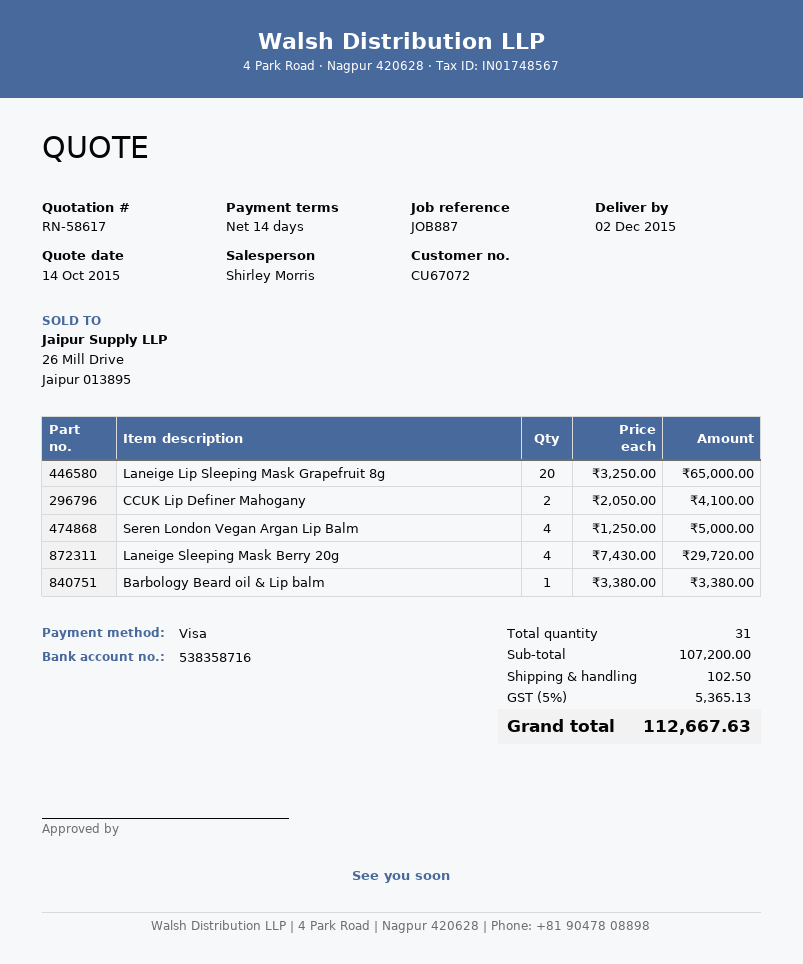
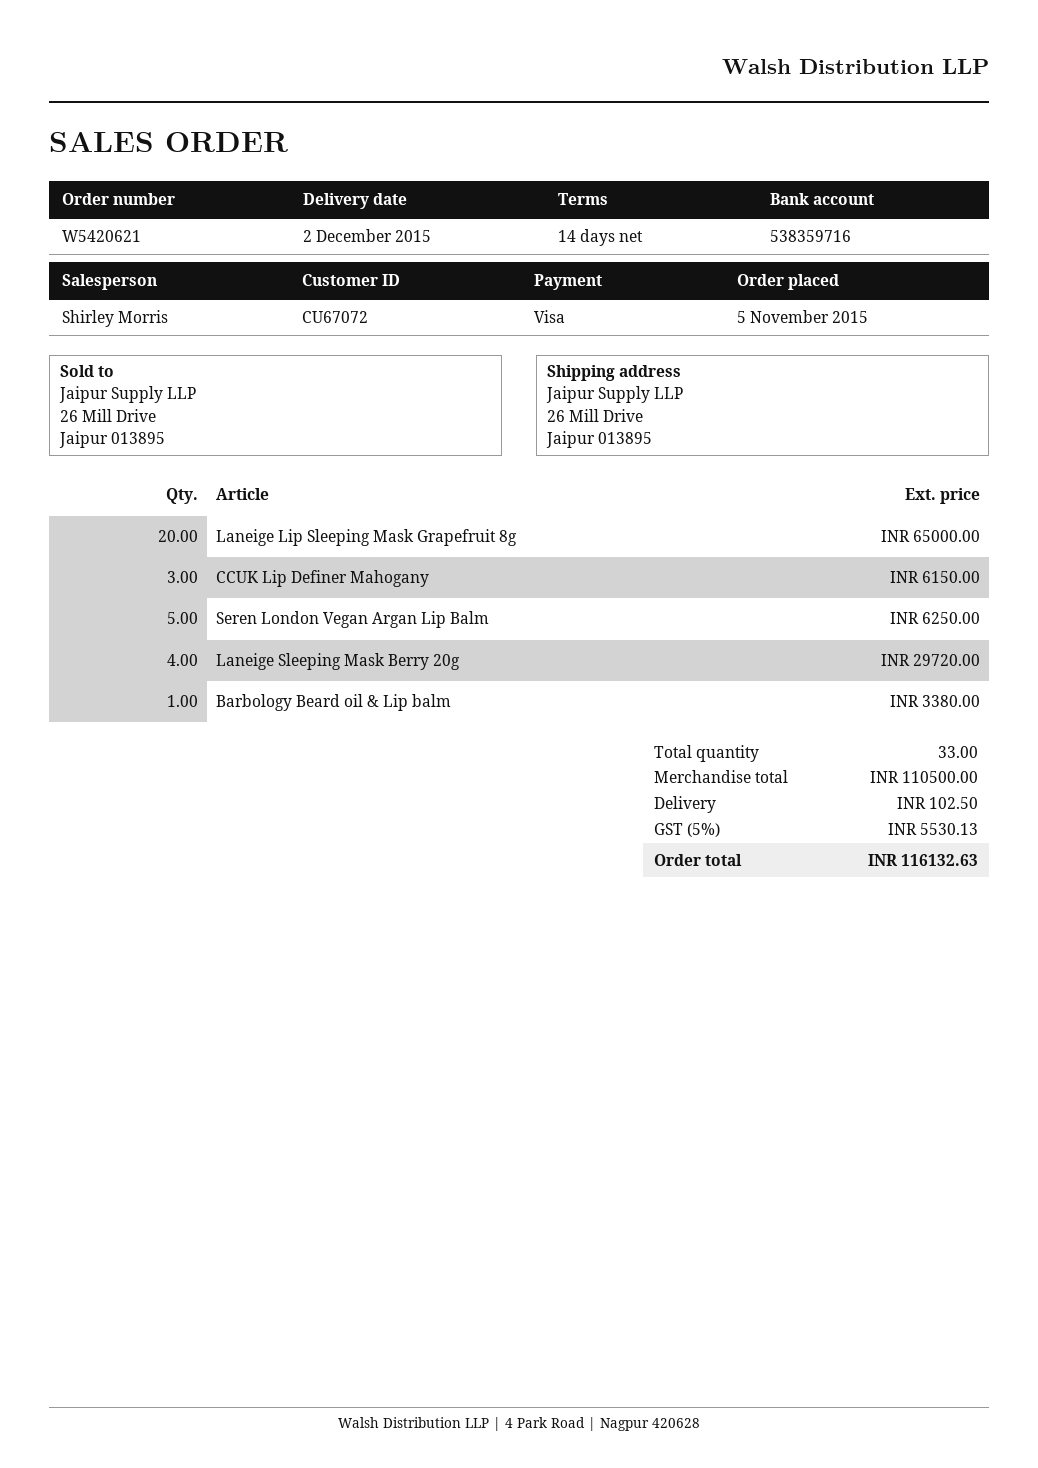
bank account: 538358716 -> 538359716
CCUK Lip Definer Mahogany: 2 for 4100.00 -> 3 for 6150.00
Seren London Vegan Argan Lip Balm: 4 for 5000.00 -> 5 for 6250.00
total quantity: 31 -> 33
subtotal: 107200.00 -> 110500.00
tax: 5% = 5365.13 -> 5% = 5530.13
total: 112667.63 -> 116132.63

